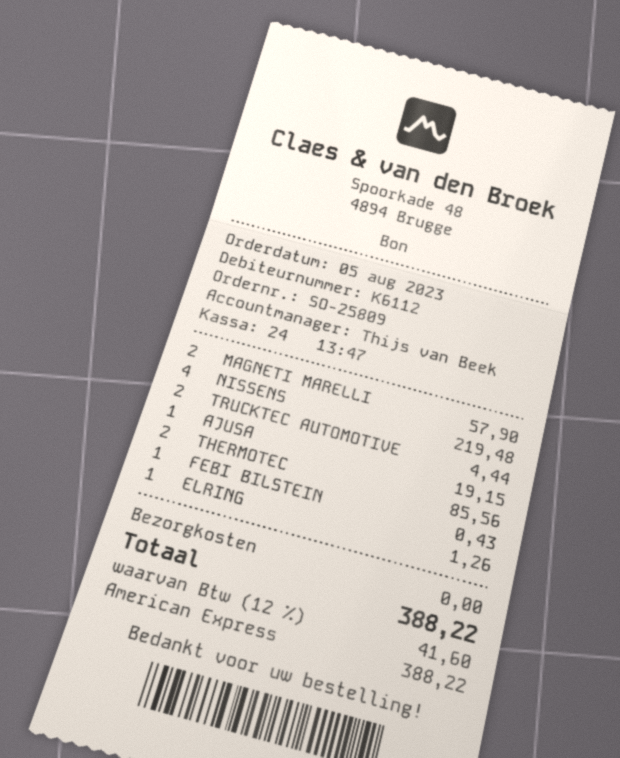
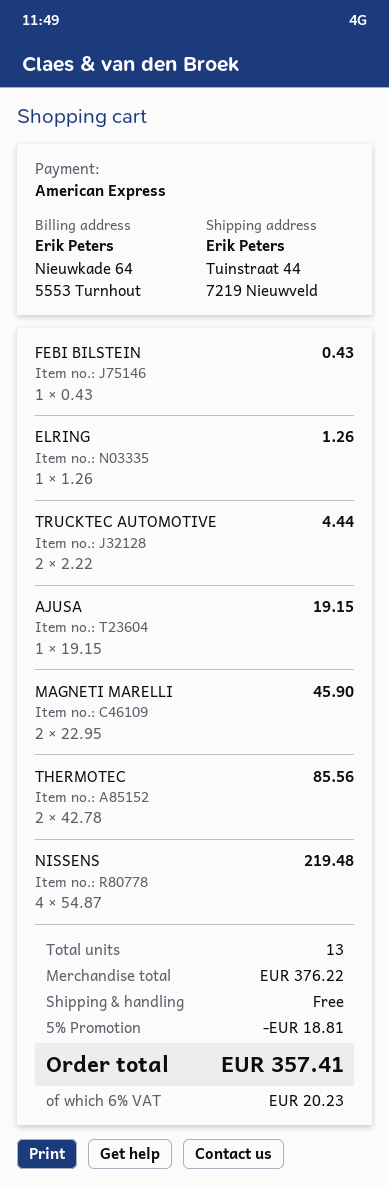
MAGNETI MARELLI: 2 for 57.90 -> 2 for 45.90
discount: none -> 5% = 18.81
tax: 12% = 41.60 -> 6% = 20.23
total: 388.22 -> 357.41

